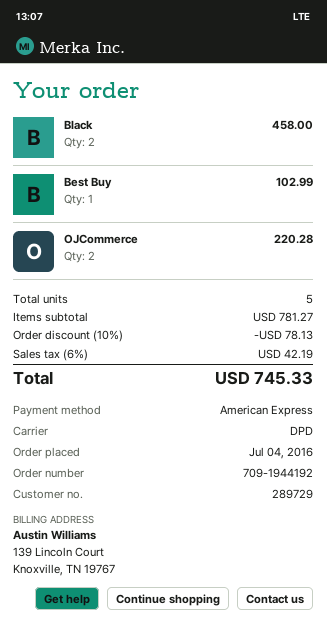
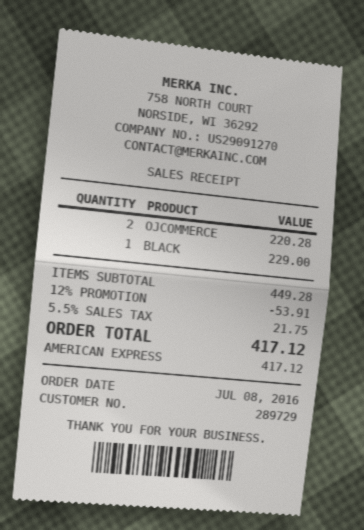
order date: 2016-07-04 -> 2016-07-08
Black: 2 for 458.00 -> 1 for 229.00
Best Buy: 1 for 102.99 -> none
subtotal: 781.27 -> 449.28
discount: 10% = 78.13 -> 12% = 53.91
tax: 6% = 42.19 -> 5.5% = 21.75
total: 745.33 -> 417.12

